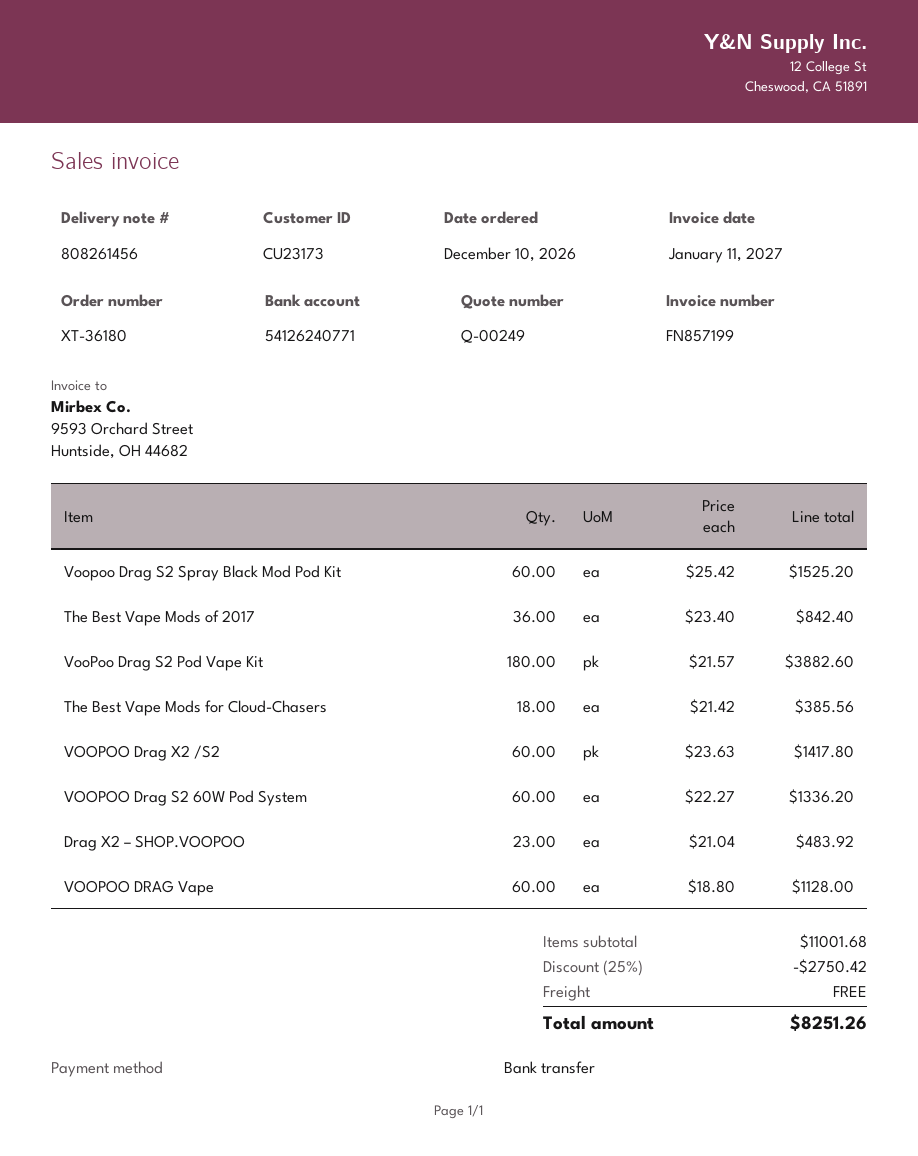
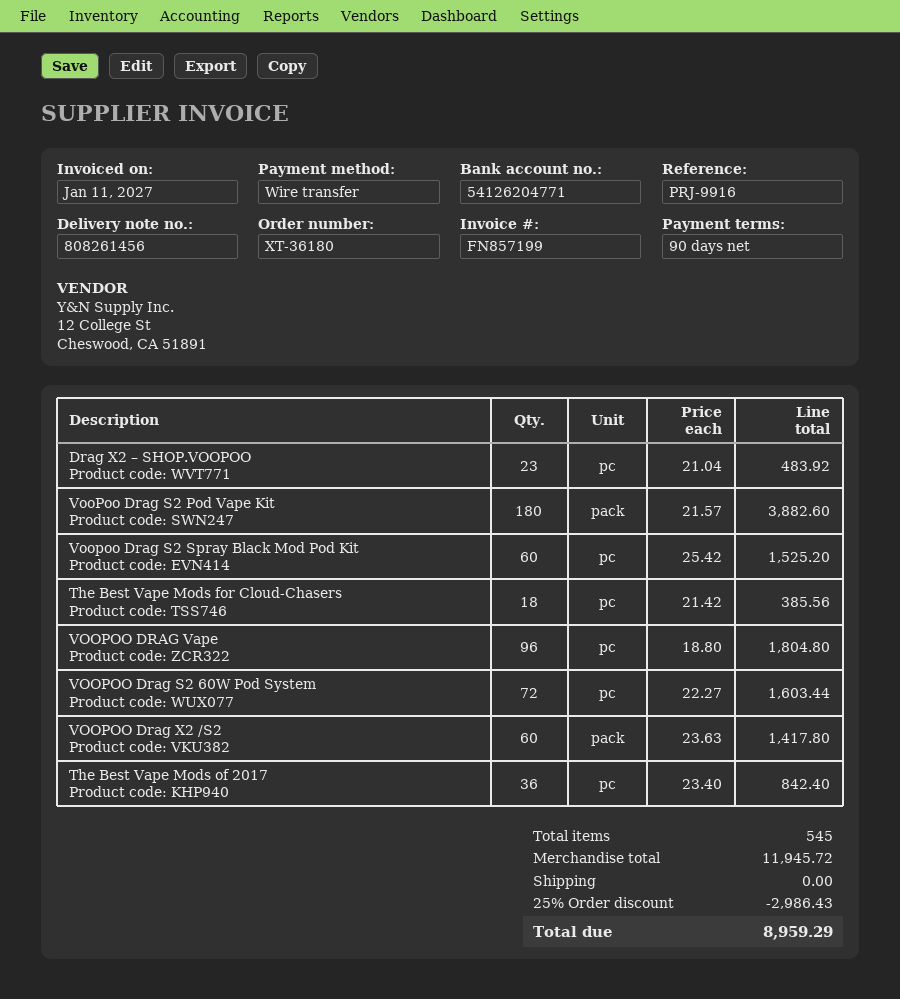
bank account: 54126240771 -> 54126204771
VOOPOO Drag S2 60W Pod System: 60 x 22.27 = 1336.20 -> 72 x 22.27 = 1603.44
VOOPOO DRAG Vape: 60 x 18.80 = 1128.00 -> 96 x 18.80 = 1804.80
subtotal: 11001.68 -> 11945.72
discount: 25% = 2750.42 -> 25% = 2986.43
total: 8251.26 -> 8959.29

